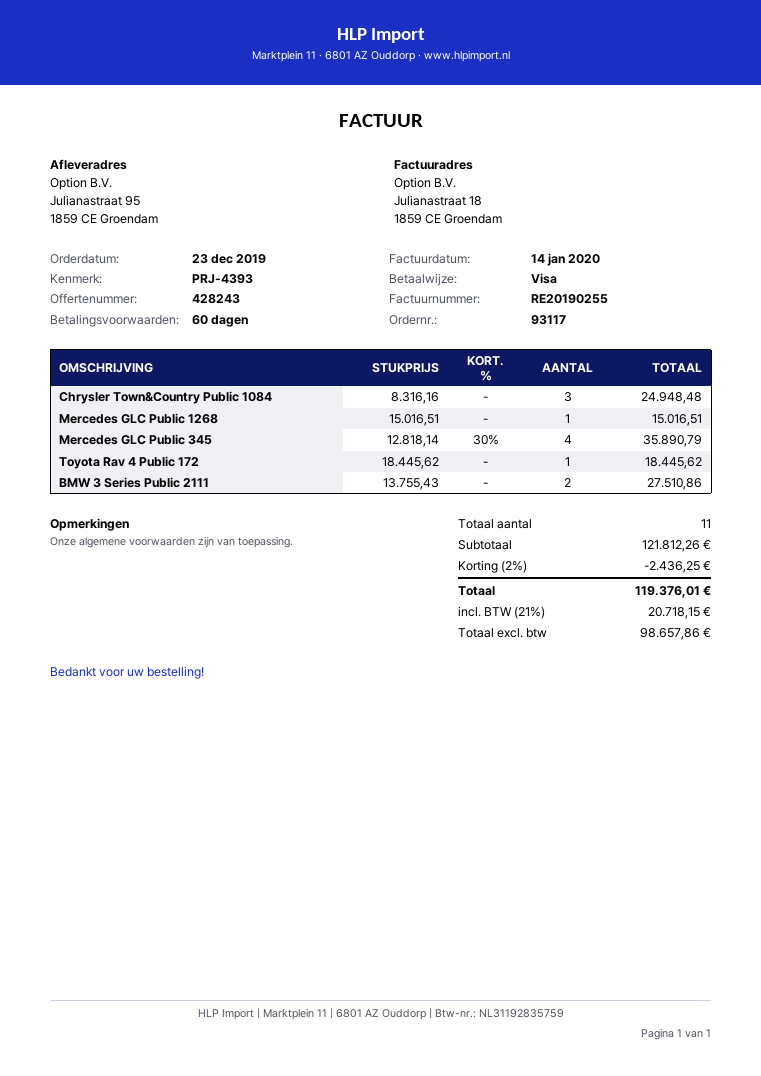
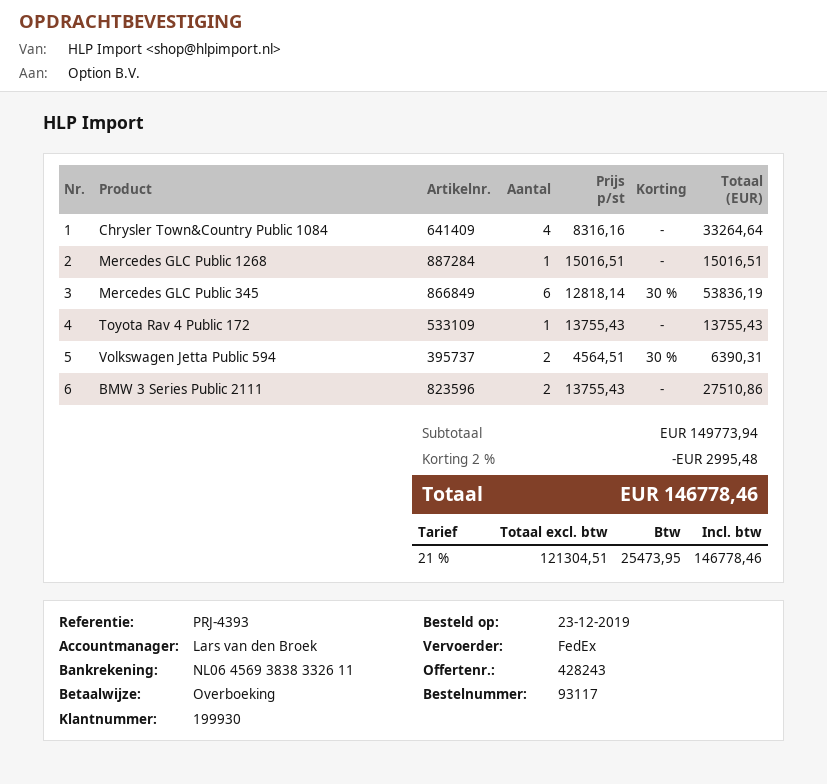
payment method: Visa -> bank transfer
Chrysler Town&Country Public 1084: 3 x 8316.16 = 24948.48 -> 4 x 8316.16 = 33264.64
Mercedes GLC Public 345: 4 x 12818.14 - 30% = 35890.79 -> 6 x 12818.14 - 30% = 53836.19
Toyota Rav 4 Public 172: 1 x 18445.62 = 18445.62 -> 1 x 13755.43 = 13755.43
Volkswagen Jetta Public 594: none -> 2 x 4564.51 - 30% = 6390.31
subtotal: 121812.26 -> 149773.94
discount: 2% = 2436.25 -> 2% = 2995.48
net: 98657.86 -> 121304.51
tax: 21% = 20718.15 -> 21% = 25473.95
total: 119376.01 -> 146778.46

